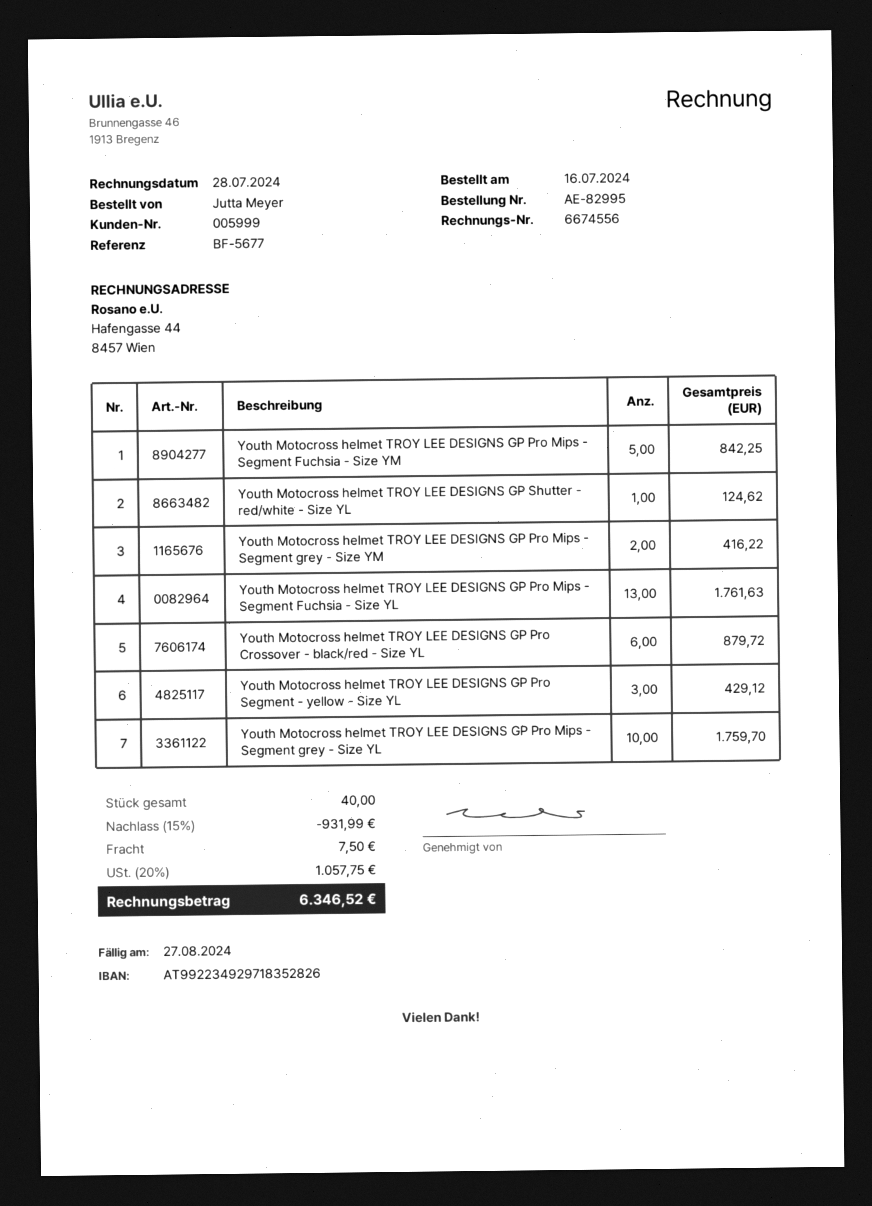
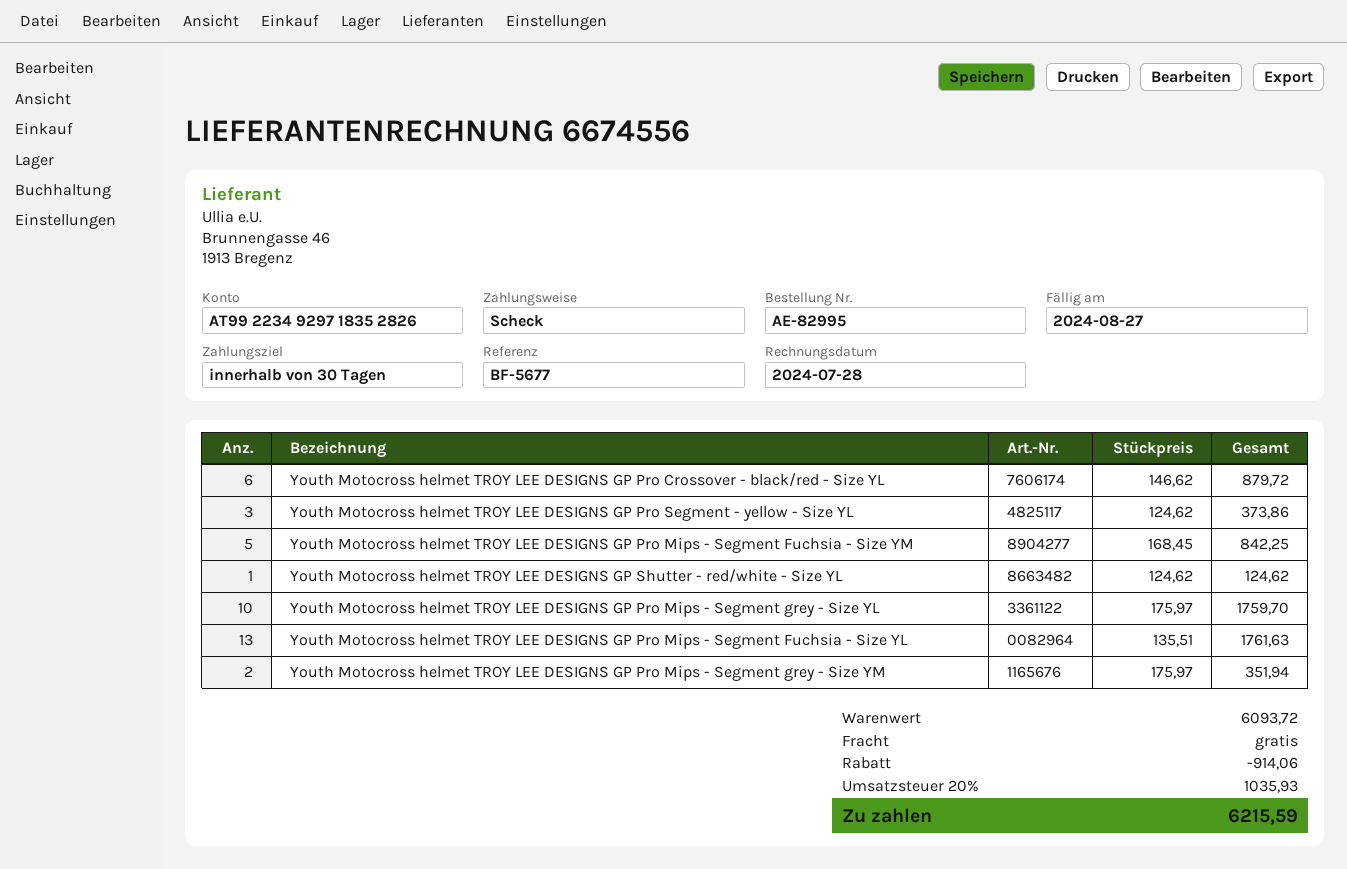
Youth Motocross helmet TROY LEE DESIGNS GP Pro Mips - Segment grey - Size YM: 2 for 416.22 -> 2 for 351.94
Youth Motocross helmet TROY LEE DESIGNS GP Pro Segment - yellow - Size YL: 3 for 429.12 -> 3 for 373.86
discount: 931.99 -> 914.06
shipping: 7.50 -> 0.00
tax: 20% = 1057.75 -> 20% = 1035.93
total: 6346.52 -> 6215.59

